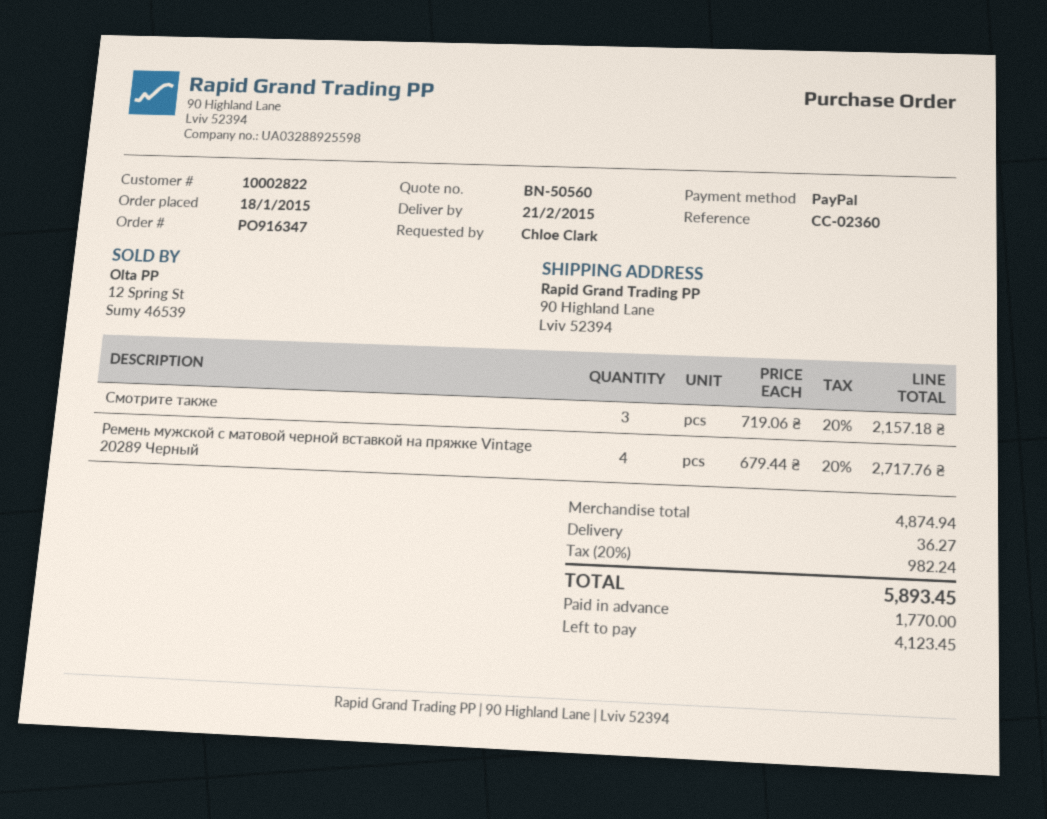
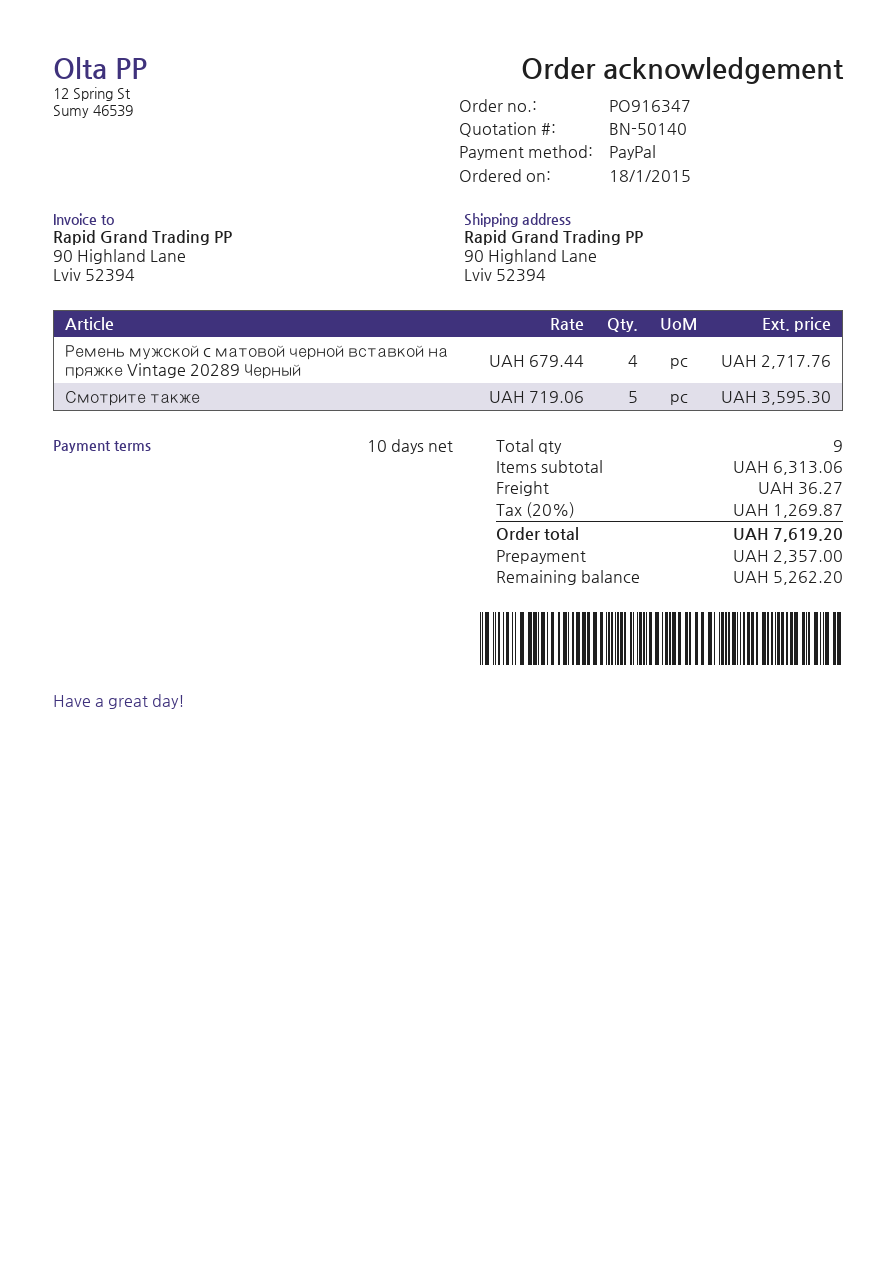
quote number: BN-50560 -> BN-50140
Смотрите также: 3 x 719.06 = 2157.18 -> 5 x 719.06 = 3595.30
subtotal: 4874.94 -> 6313.06
tax: 20% = 982.24 -> 20% = 1269.87
total: 5893.45 -> 7619.20
deposit: 1770.00 -> 2357.00
balance: 4123.45 -> 5262.20

